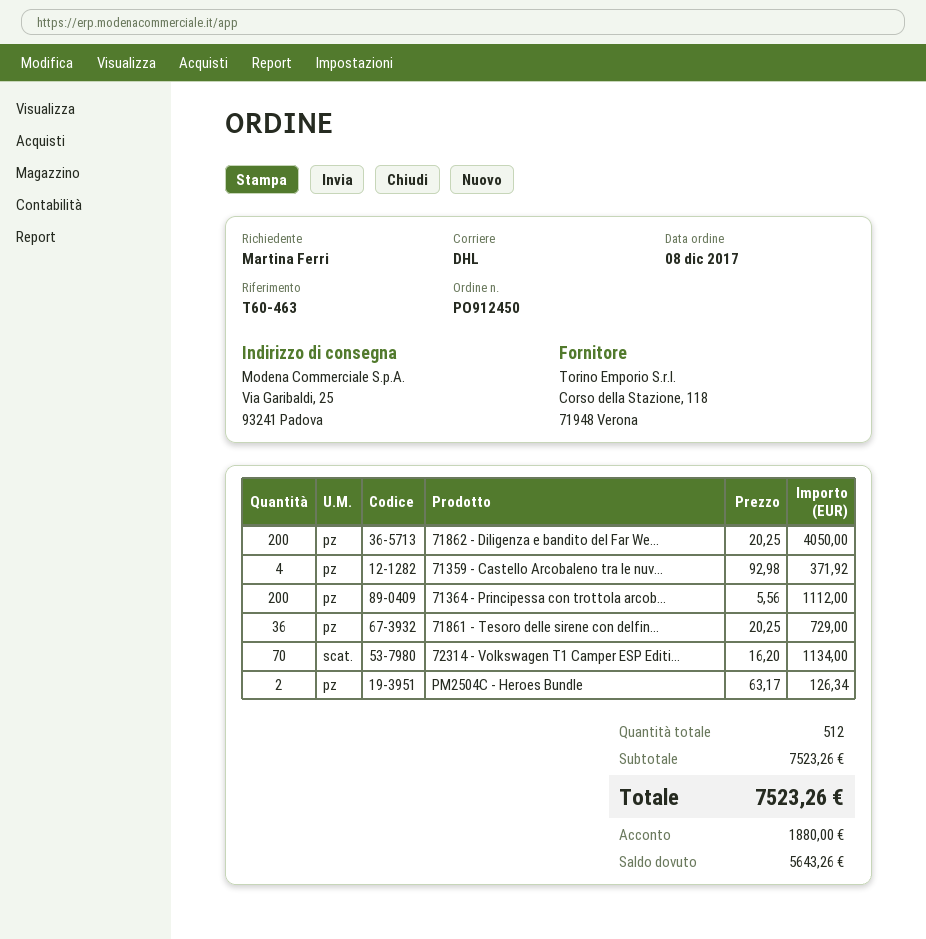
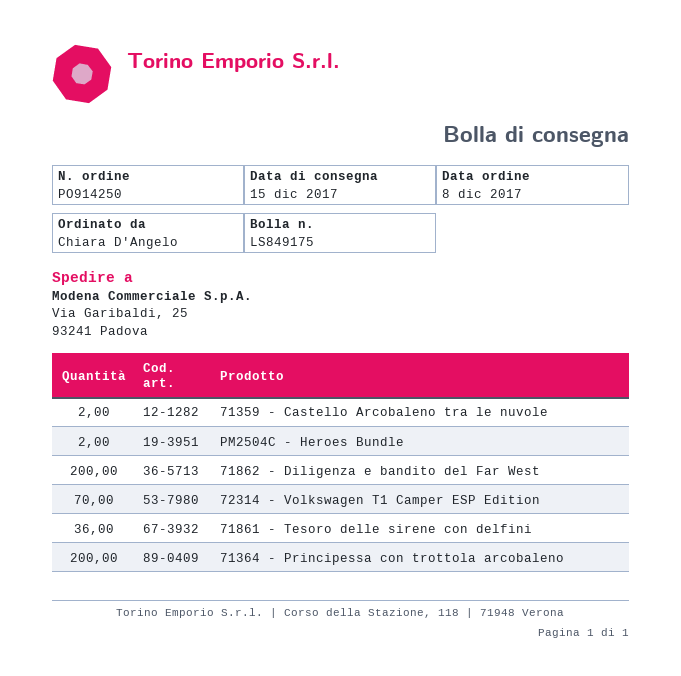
order number: PO912450 -> PO914250
ordered by: Martina Ferri -> Chiara D'Angelo
71359 - Castello Arcobaleno tra le nuv...: 4 -> 2

